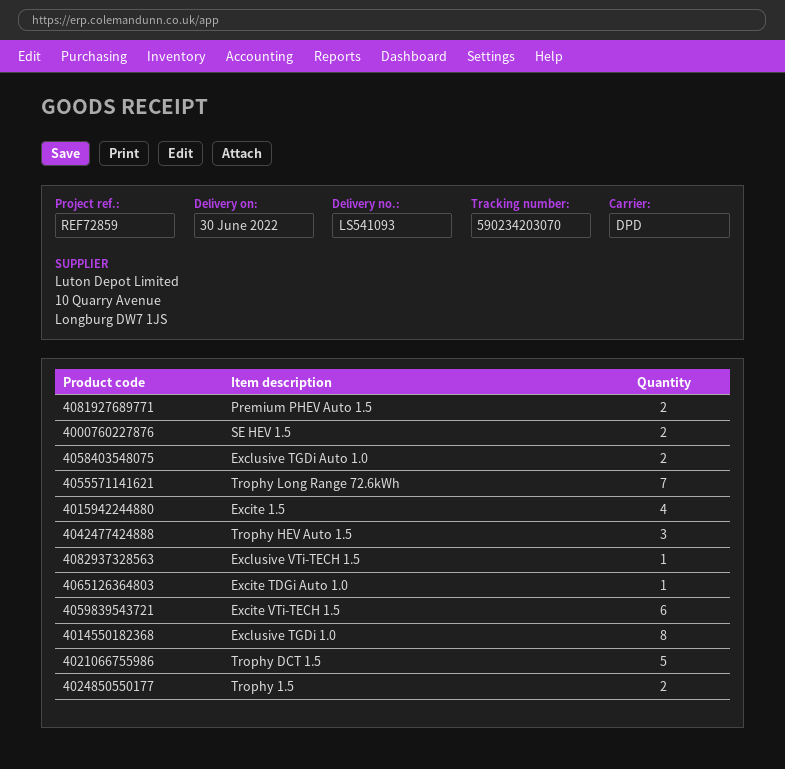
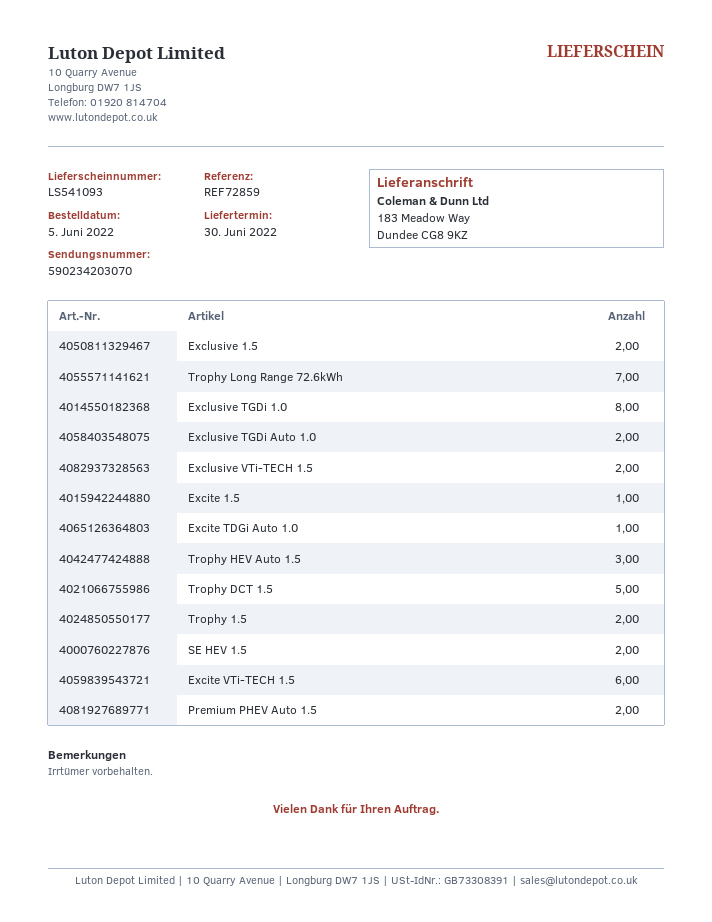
Excite 1.5: 4 -> 1
Exclusive VTi-TECH 1.5: 1 -> 2
Exclusive 1.5: none -> 2

